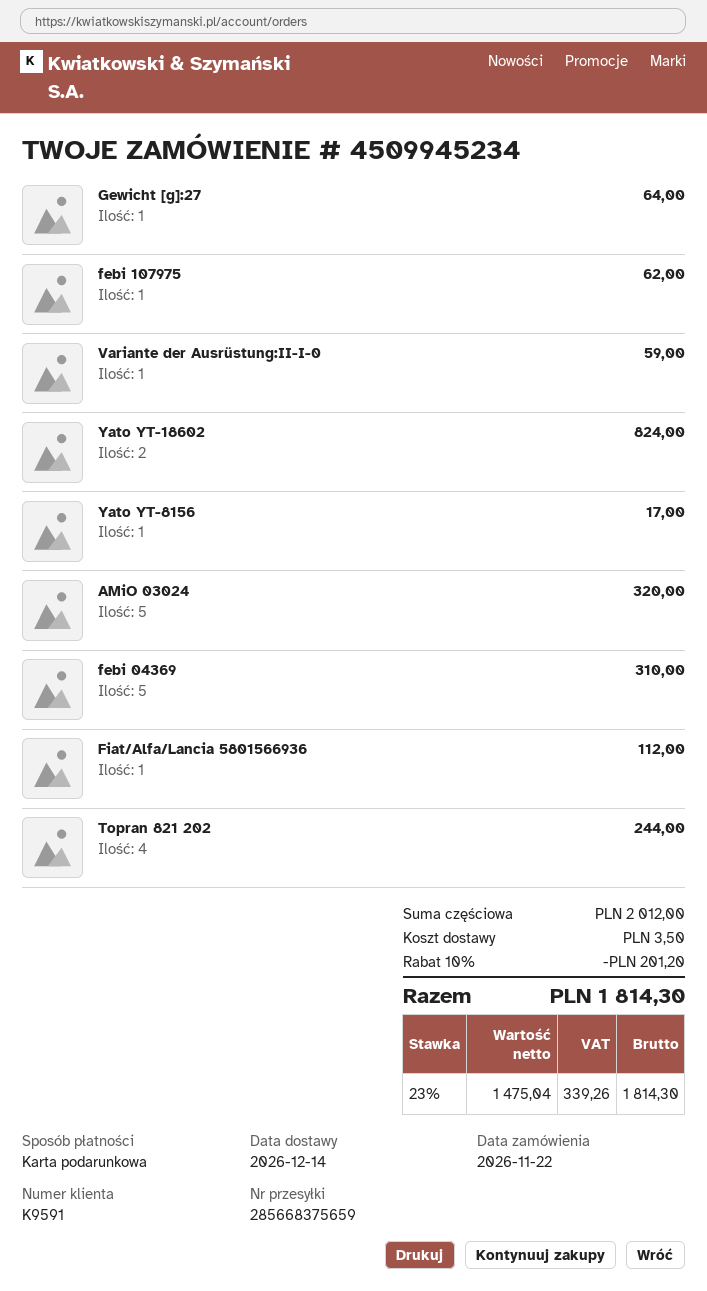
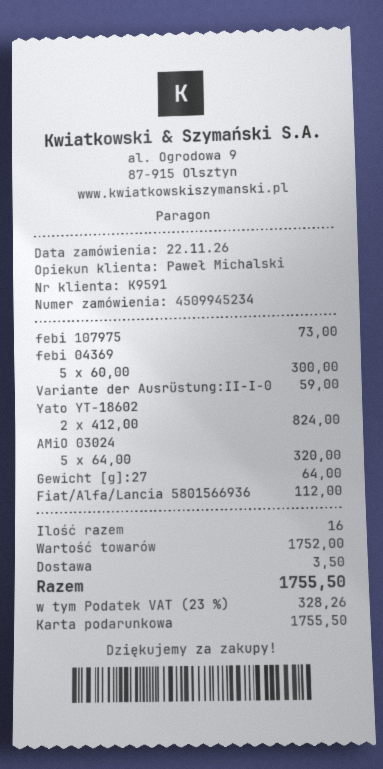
febi 107975: 1 for 62.00 -> 1 for 73.00
Yato YT-8156: 1 for 17.00 -> none
febi 04369: 5 for 310.00 -> 5 for 300.00
Topran 821 202: 4 for 244.00 -> none
subtotal: 2012.00 -> 1752.00
discount: 10% = 201.20 -> none
tax: 23% = 339.26 -> 23% = 328.26
total: 1814.30 -> 1755.50

